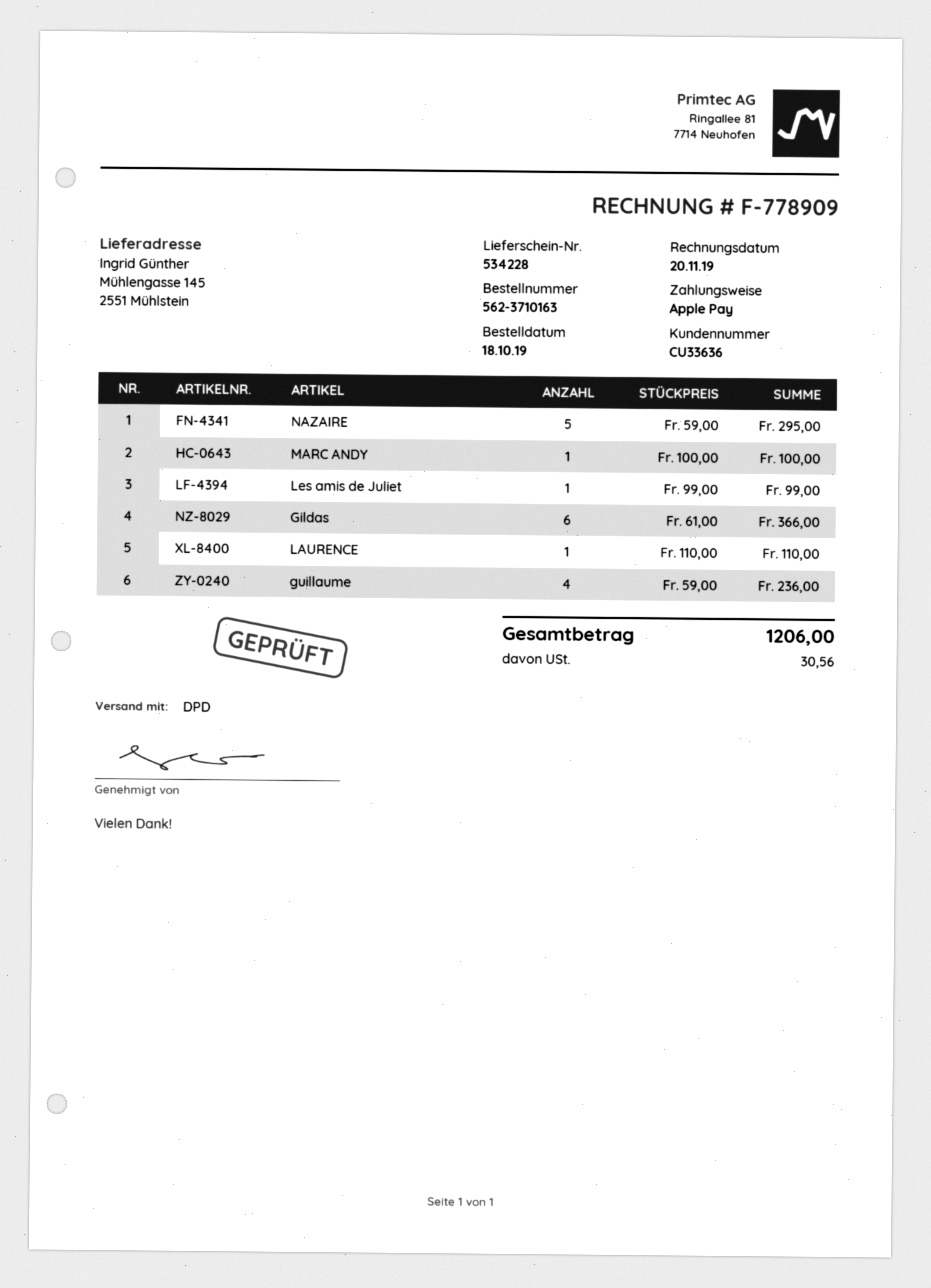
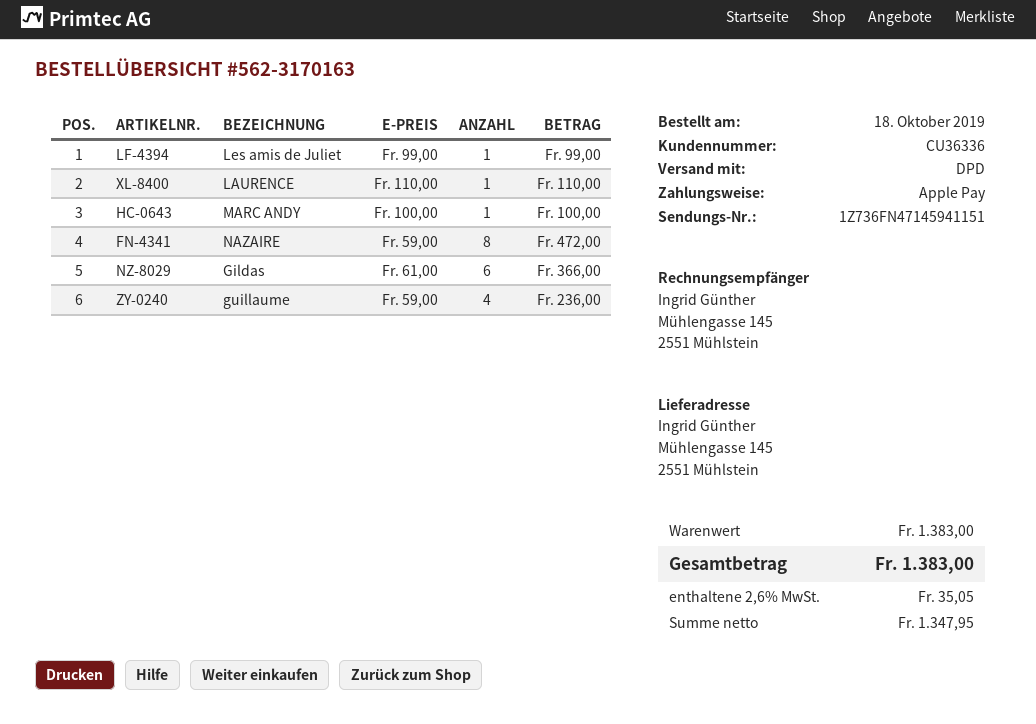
order number: 562-3710163 -> 562-3170163
customer number: CU33636 -> CU36336
NAZAIRE: 5 x 59.00 = 295.00 -> 8 x 59.00 = 472.00
tax: 30.56 -> 35.05
total: 1206.00 -> 1383.00

